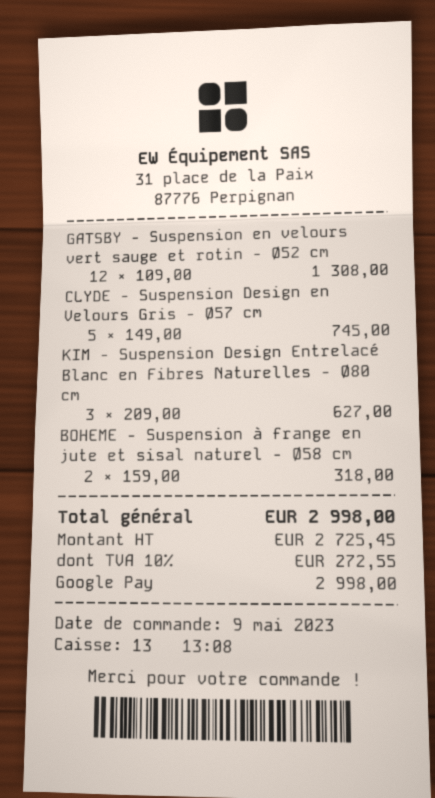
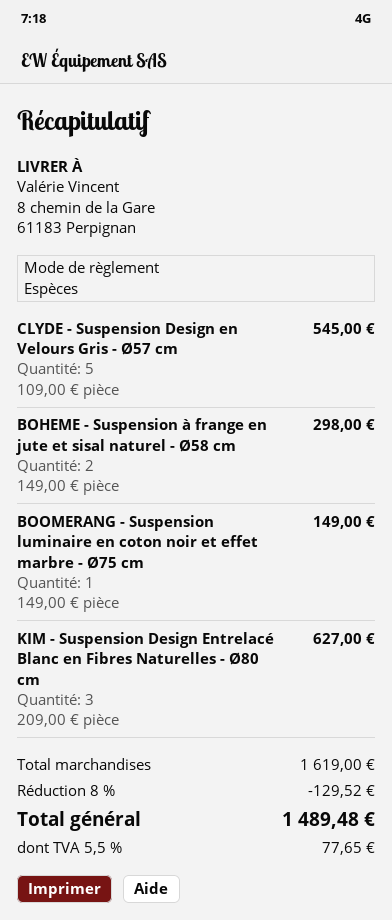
payment method: Google Pay -> cash
GATSBY - Suspension en velours vert sauge et rotin - Ø52 cm: 12 x 109.00 = 1308.00 -> none
CLYDE - Suspension Design en Velours Gris - Ø57 cm: 5 x 149.00 = 745.00 -> 5 x 109.00 = 545.00
BOHEME - Suspension à frange en jute et sisal naturel - Ø58 cm: 2 x 159.00 = 318.00 -> 2 x 149.00 = 298.00
BOOMERANG - Suspension luminaire en coton noir et effet marbre - Ø75 cm: none -> 1 x 149.00 = 149.00
discount: none -> 8% = 129.52
tax: 10% = 272.55 -> 5.5% = 77.65
total: 2998.00 -> 1489.48

